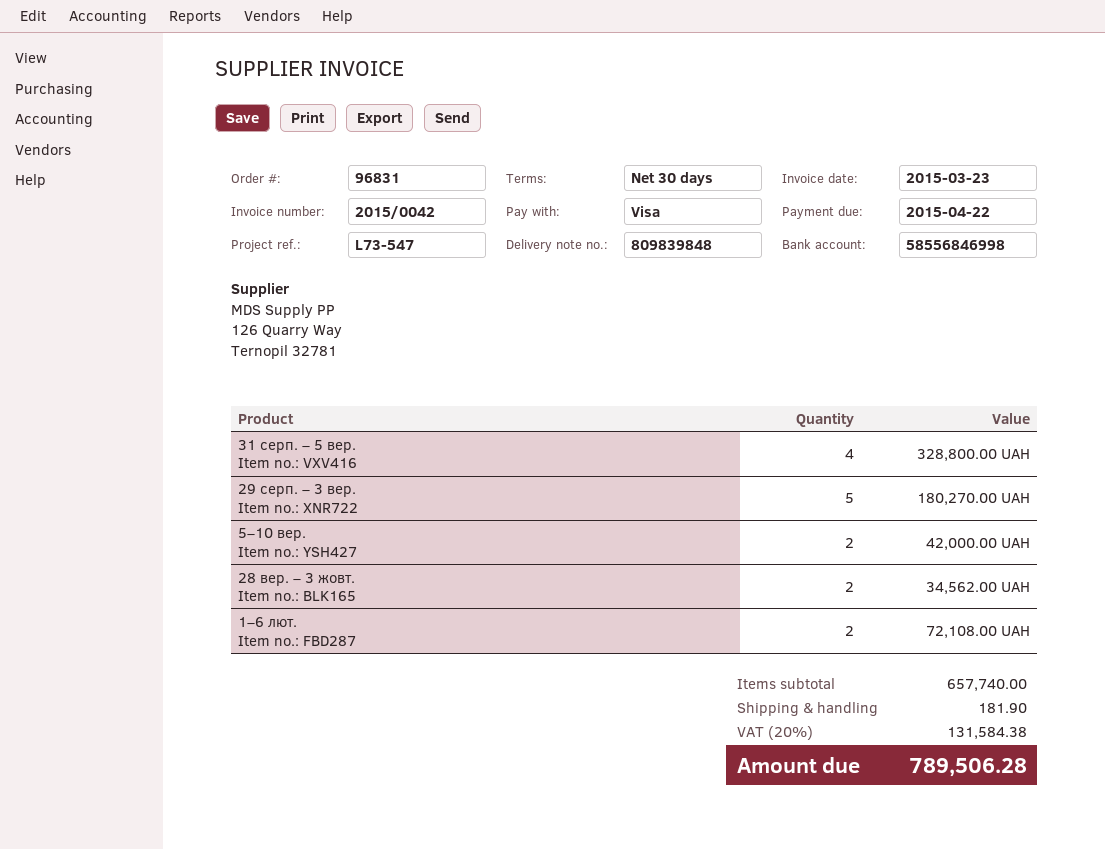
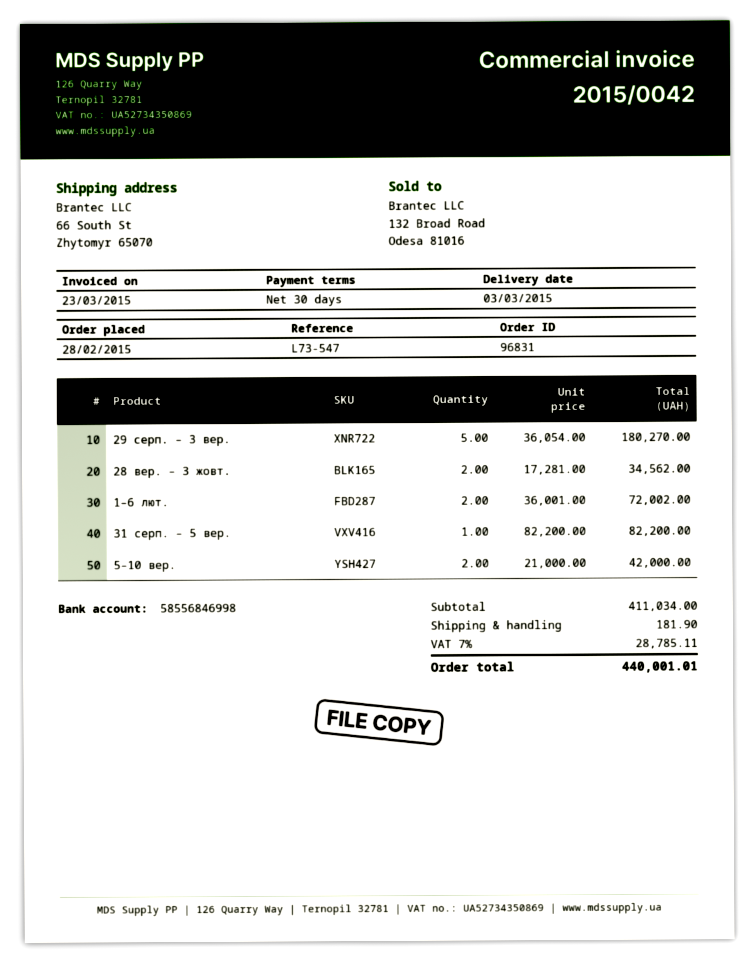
31 серп. – 5 вер.: 4 for 328800.00 -> 1 for 82200.00
1–6 лют.: 2 for 72108.00 -> 2 for 72002.00
subtotal: 657740.00 -> 411034.00
tax: 20% = 131584.38 -> 7% = 28785.11
total: 789506.28 -> 440001.01

